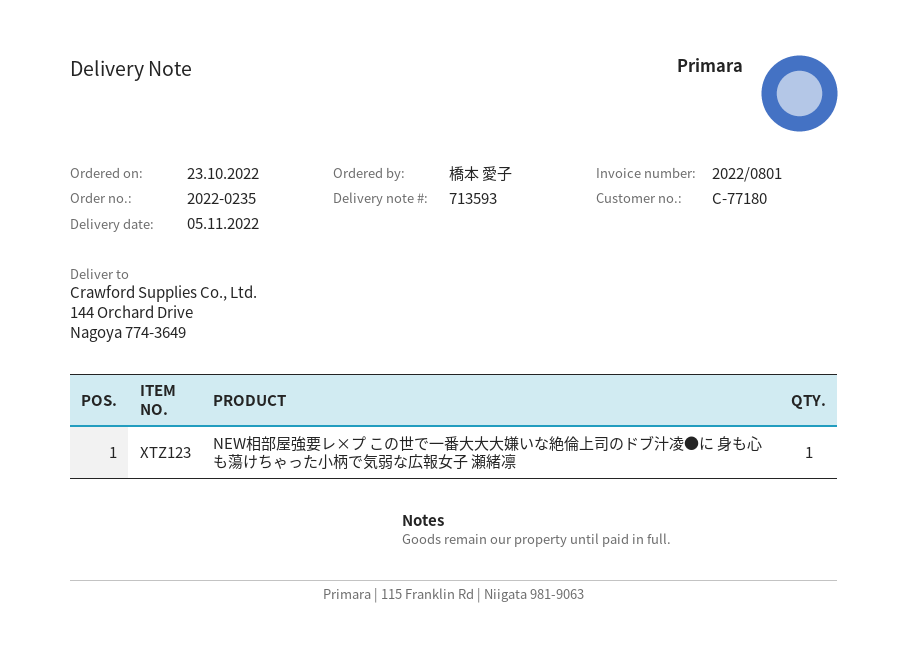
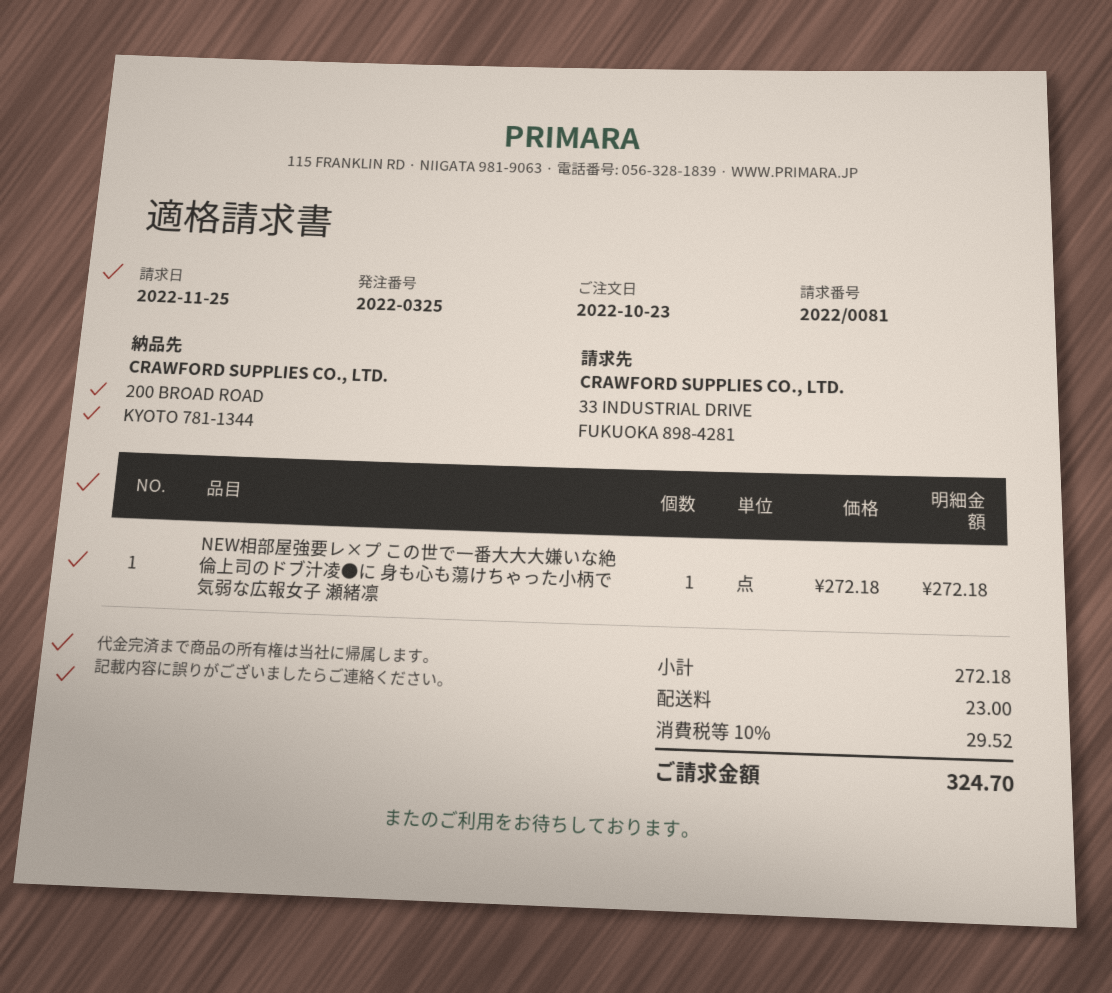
order number: 2022-0235 -> 2022-0325
invoice number: 2022/0801 -> 2022/0081
ship to: 144 Orchard Drive, Nagoya 774-3649 -> 200 BROAD ROAD, KYOTO 781-1344

